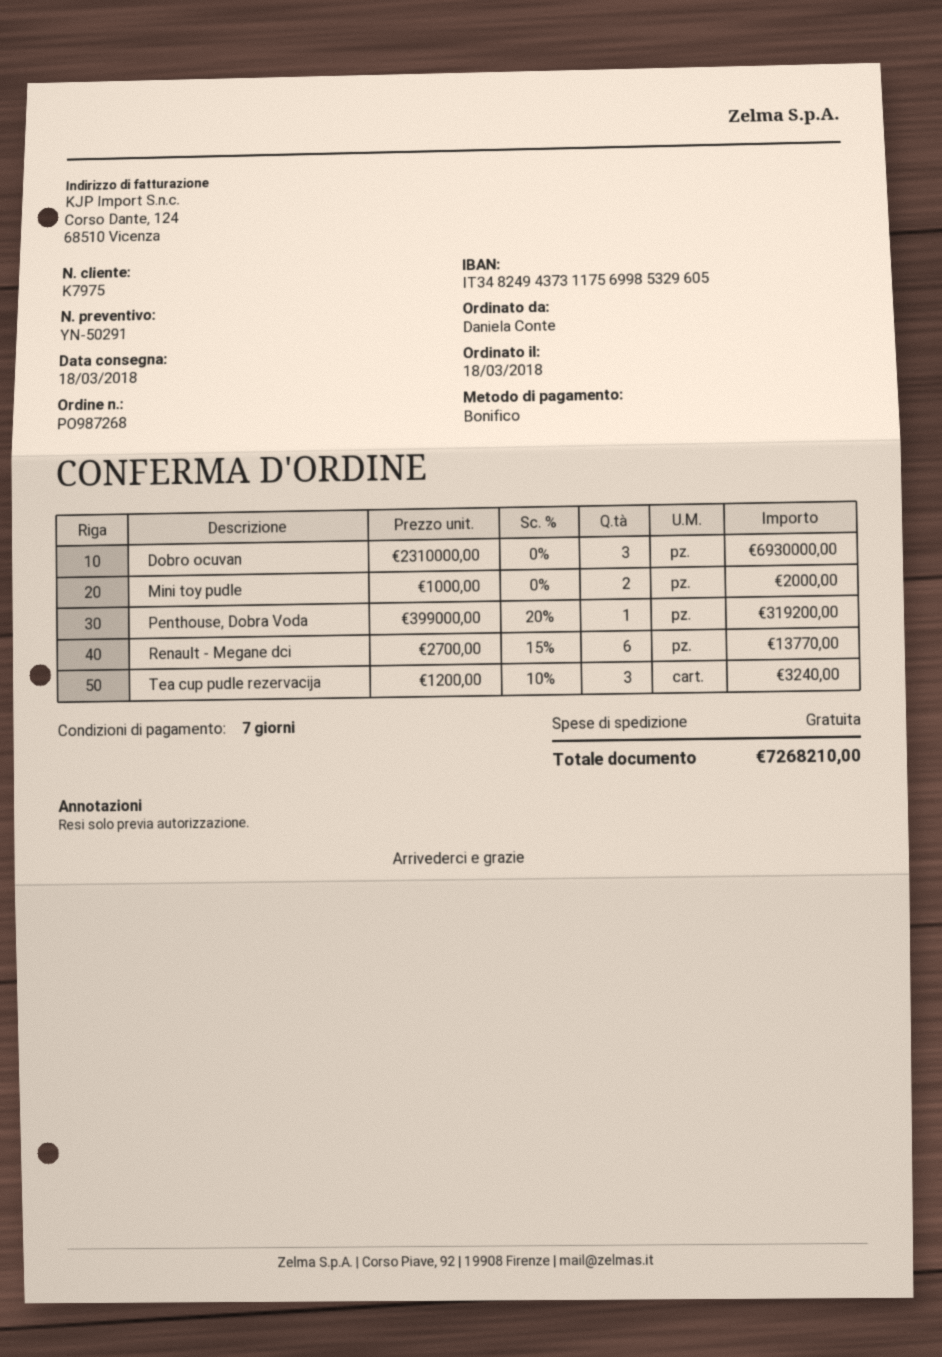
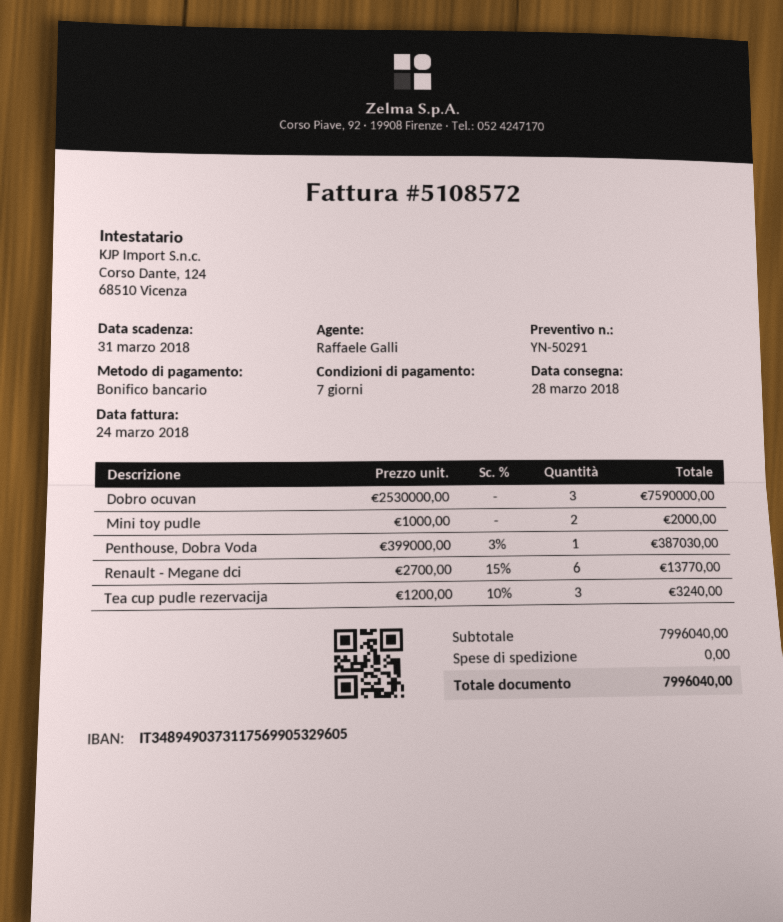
delivery date: 2018-03-18 -> 2018-03-28
bank account: IT3482494373117569985329605 -> IT3489490373117569905329605
Dobro ocuvan: 3 x 2310000.00 = 6930000.00 -> 3 x 2530000.00 = 7590000.00
Penthouse, Dobra Voda: 1 x 399000.00 - 20% = 319200.00 -> 1 x 399000.00 - 3% = 387030.00
total: 7268210.00 -> 7996040.00

